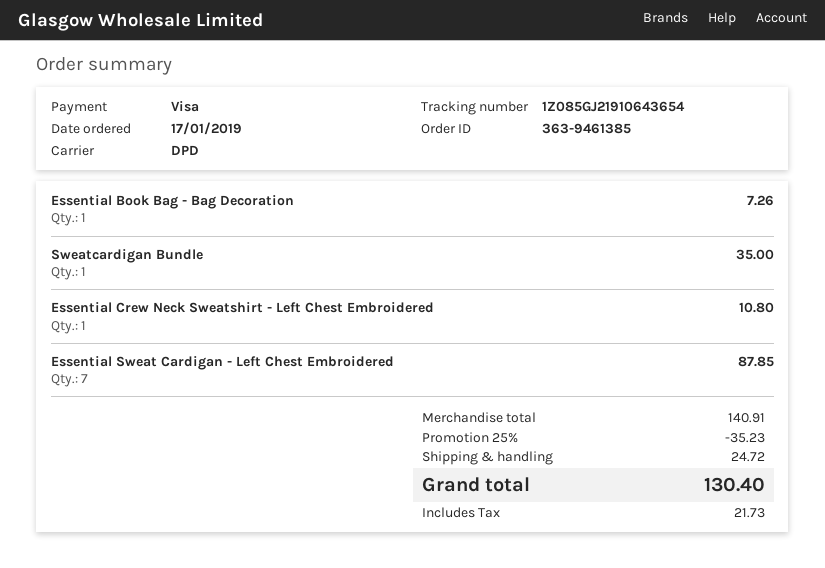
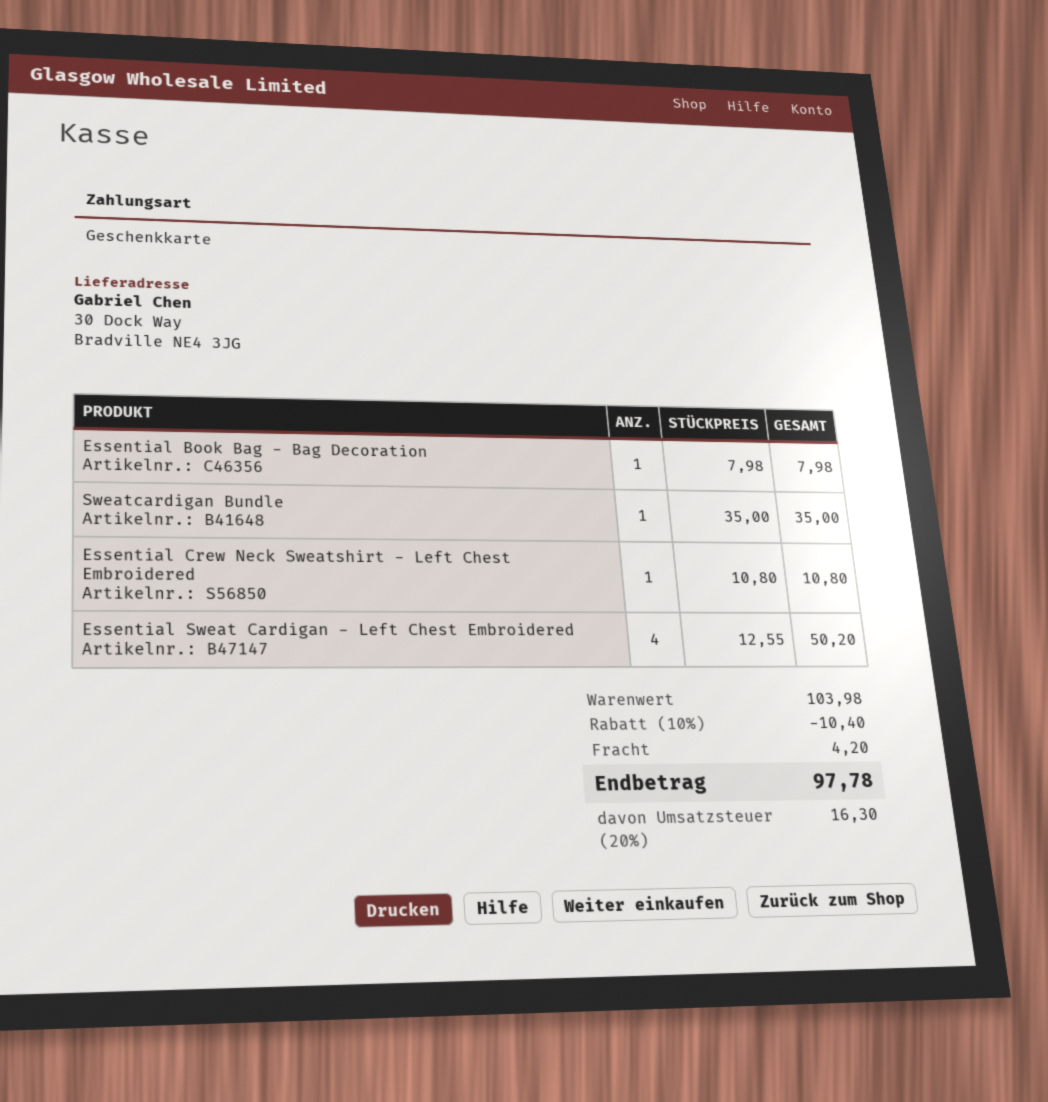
payment method: Visa -> gift card
Essential Book Bag - Bag Decoration: 1 for 7.26 -> 1 for 7.98
Essential Sweat Cardigan - Left Chest Embroidered: 7 for 87.85 -> 4 for 50.20
subtotal: 140.91 -> 103.98
discount: 25% = 35.23 -> 10% = 10.40
shipping: 24.72 -> 4.20
tax: 21.73 -> 16.30
total: 130.40 -> 97.78

